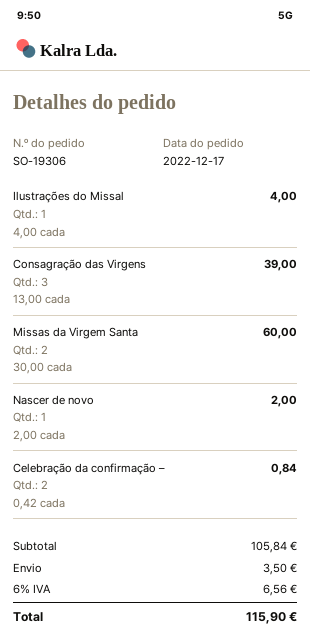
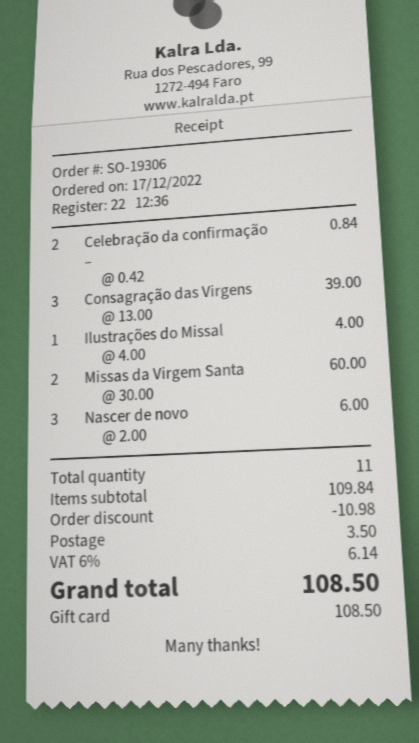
Nascer de novo: 1 x 2.00 = 2.00 -> 3 x 2.00 = 6.00
subtotal: 105.84 -> 109.84
discount: none -> 10.98
tax: 6% = 6.56 -> 6% = 6.14
total: 115.90 -> 108.50

